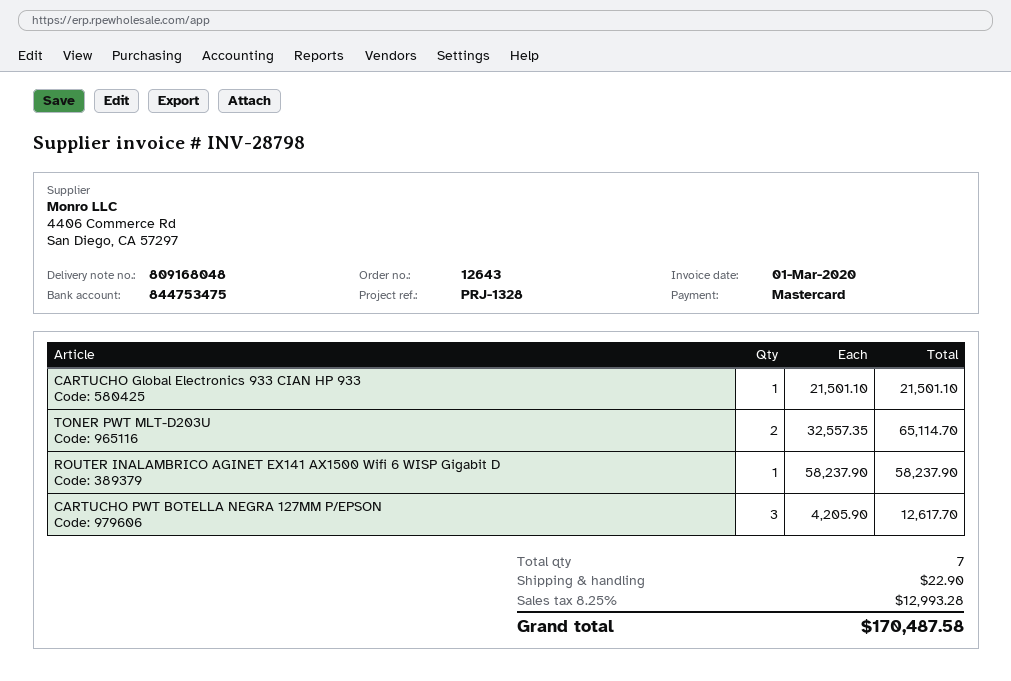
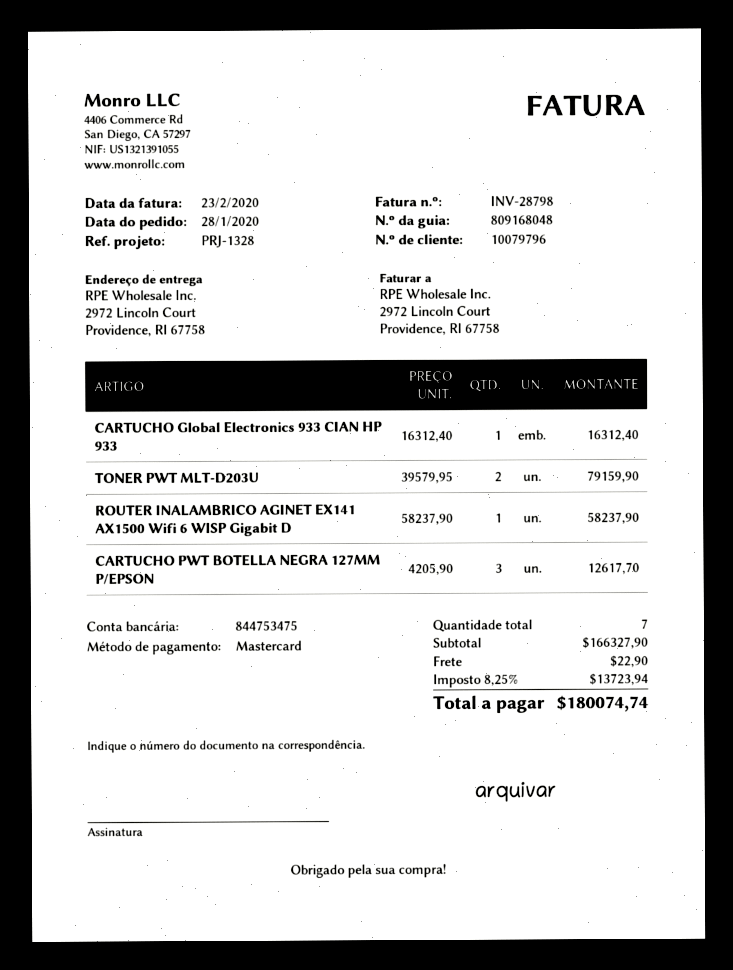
invoice date: 2020-03-01 -> 2020-02-23
CARTUCHO Global Electronics 933 CIAN HP 933: 1 x 21501.10 = 21501.10 -> 1 x 16312.40 = 16312.40
TONER PWT MLT-D203U: 2 x 32557.35 = 65114.70 -> 2 x 39579.95 = 79159.90
tax: 8.25% = 12993.28 -> 8.25% = 13723.94
total: 170487.58 -> 180074.74

